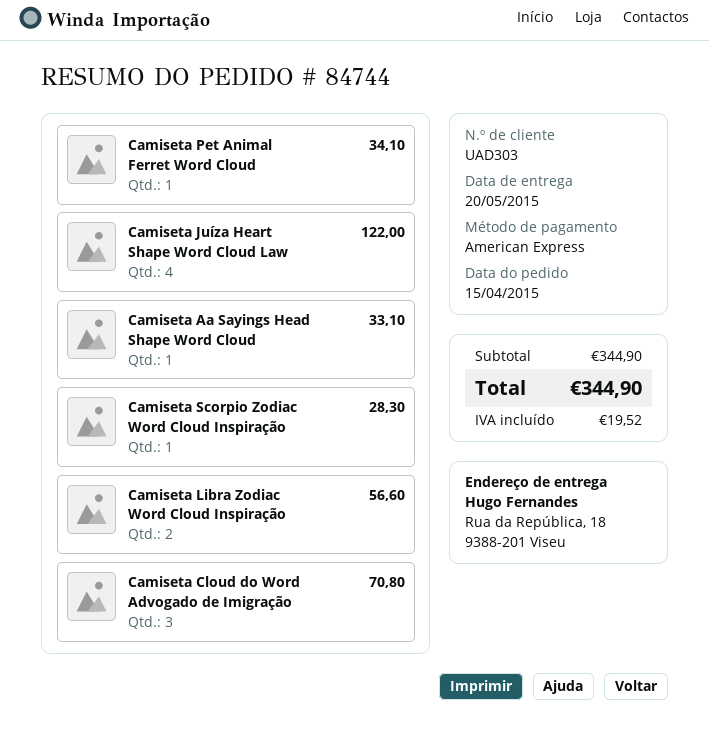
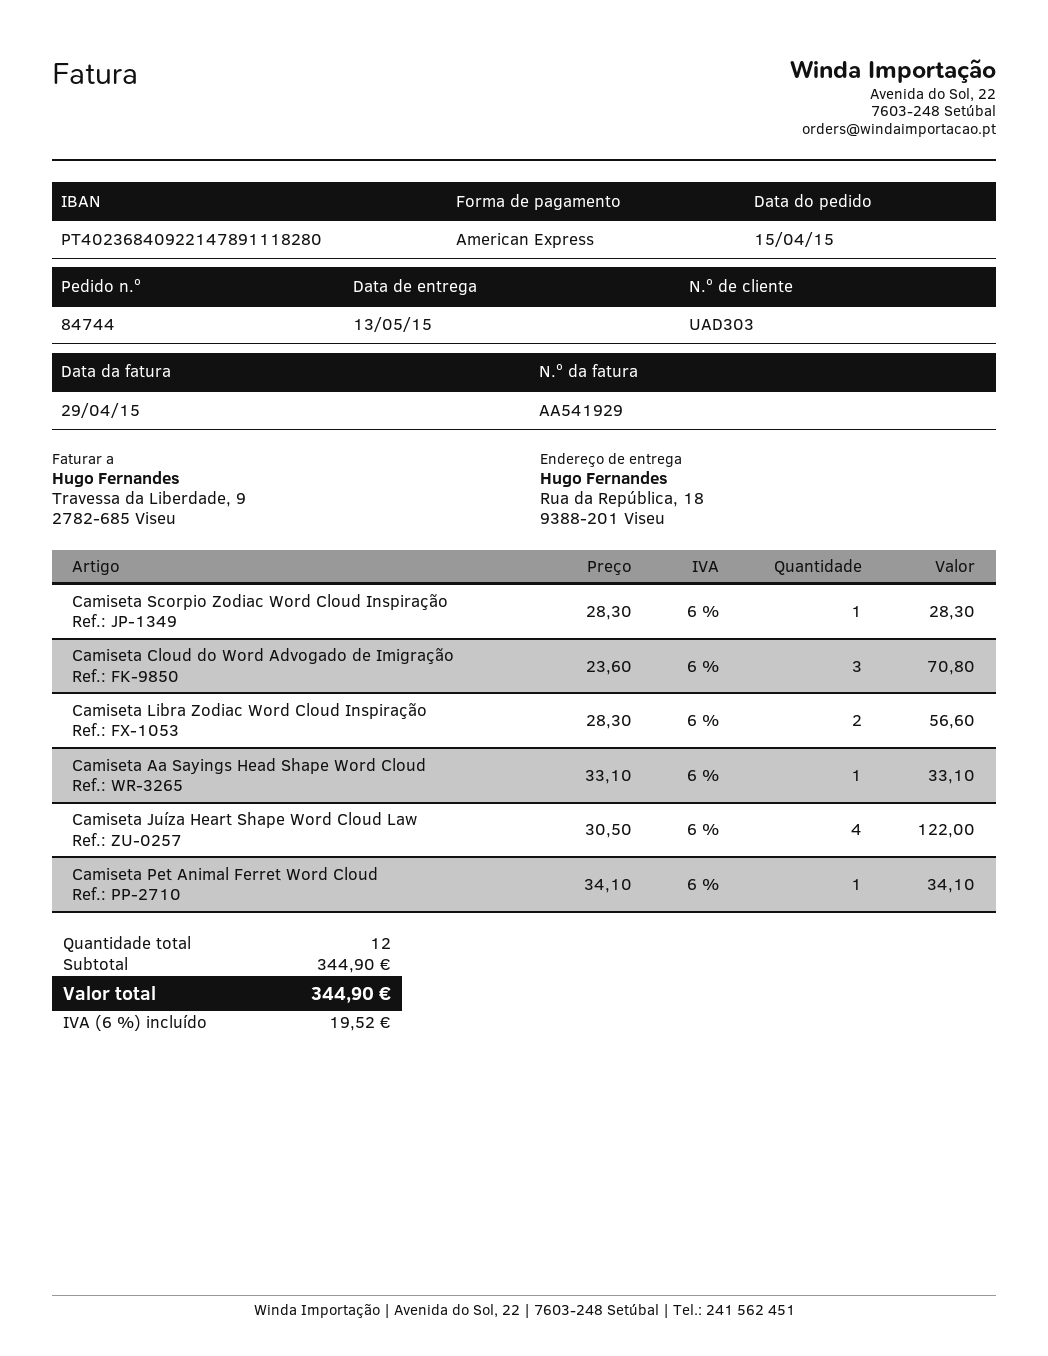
delivery date: 2015-05-20 -> 2015-05-13

